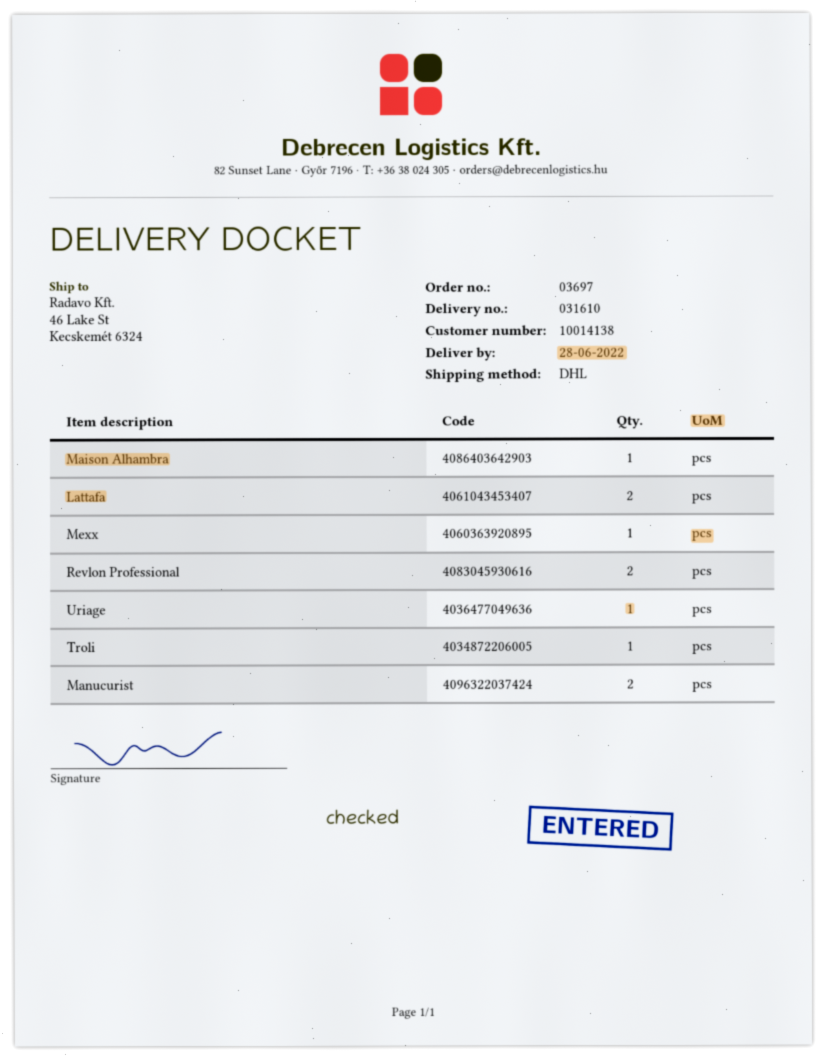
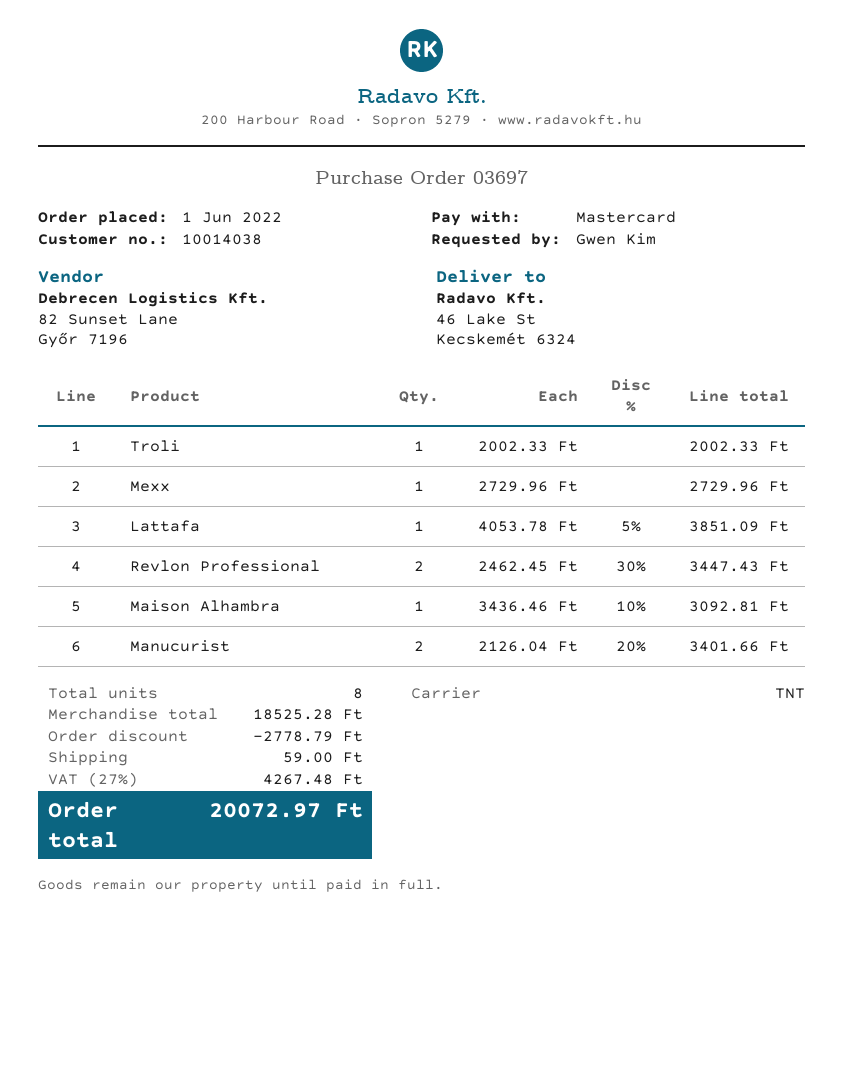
customer number: 10014138 -> 10014038
shipping method: DHL -> TNT
Lattafa: 2 -> 1
Uriage: 1 -> none

